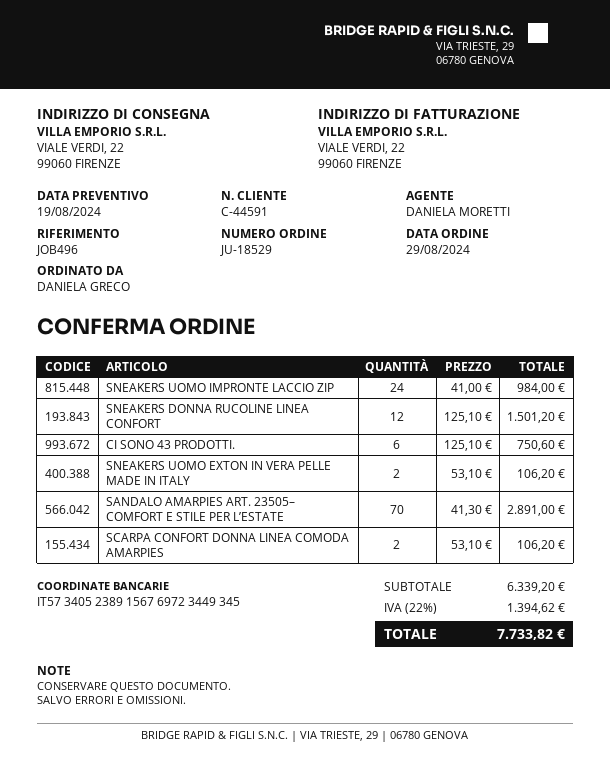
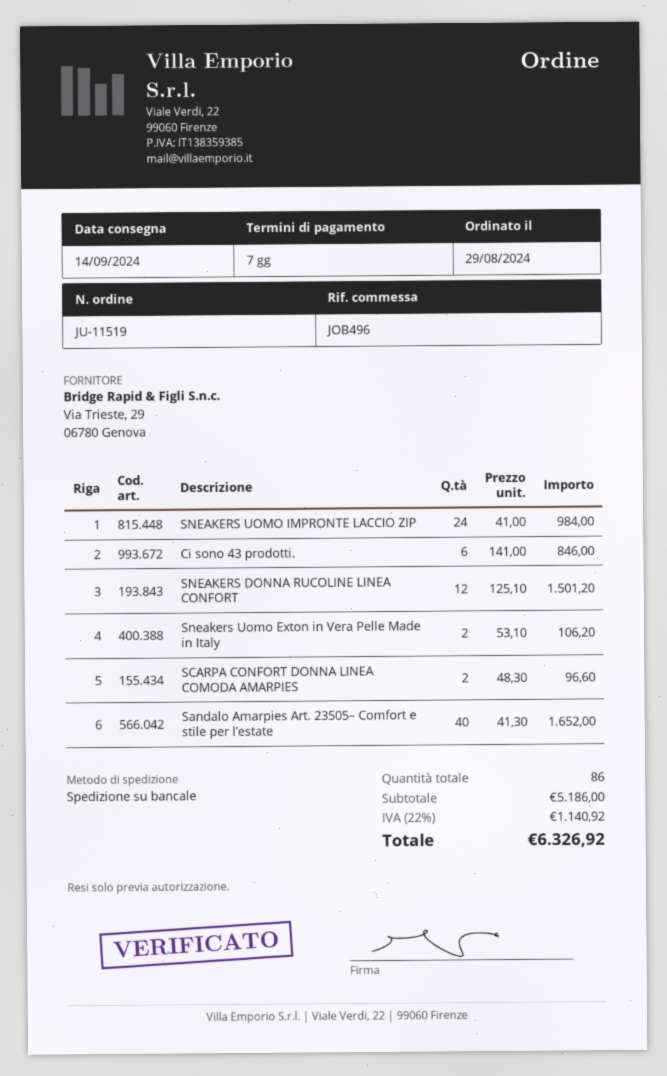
order number: JU-18529 -> JU-11519
CI SONO 43 PRODOTTI.: 6 x 125.10 = 750.60 -> 6 x 141.00 = 846.00
SANDALO AMARPIES ART. 23505– COMFORT E STILE PER L’ESTATE: 70 x 41.30 = 2891.00 -> 40 x 41.30 = 1652.00
SCARPA CONFORT DONNA LINEA COMODA AMARPIES: 2 x 53.10 = 106.20 -> 2 x 48.30 = 96.60
subtotal: 6339.20 -> 5186.00
tax: 22% = 1394.62 -> 22% = 1140.92
total: 7733.82 -> 6326.92

